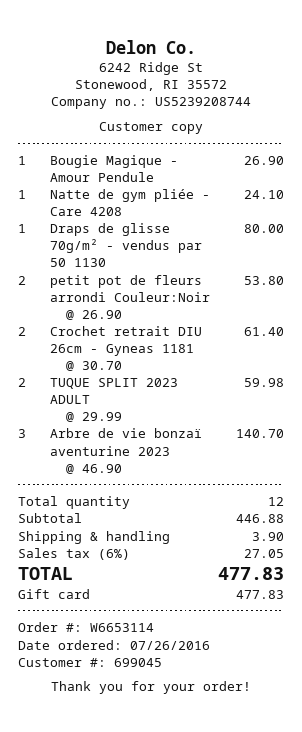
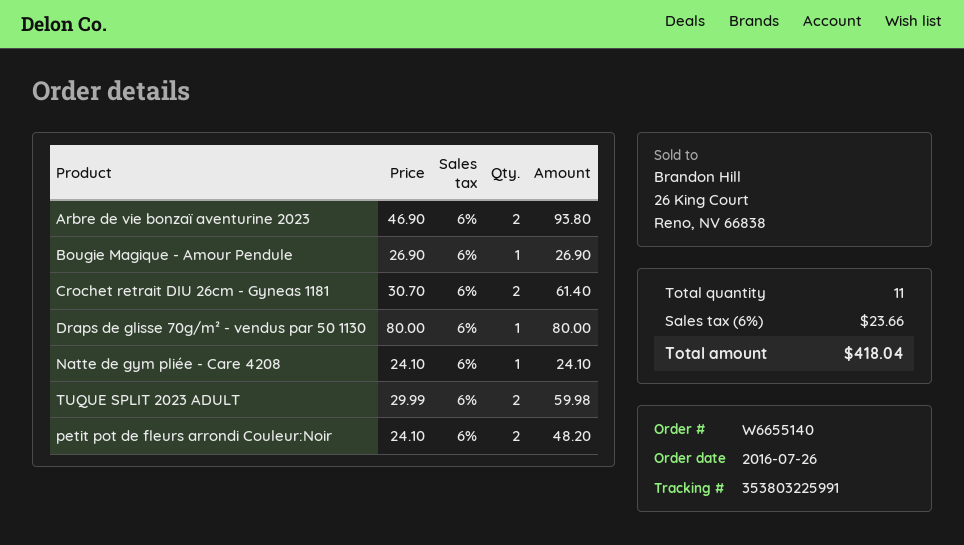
order number: W6653114 -> W6655140
petit pot de fleurs arrondi Couleur:Noir: 2 x 26.90 = 53.80 -> 2 x 24.10 = 48.20
Arbre de vie bonzaï aventurine 2023: 3 x 46.90 = 140.70 -> 2 x 46.90 = 93.80
total quantity: 12 -> 11
shipping: 3.90 -> none
tax: 6% = 27.05 -> 6% = 23.66
total: 477.83 -> 418.04

